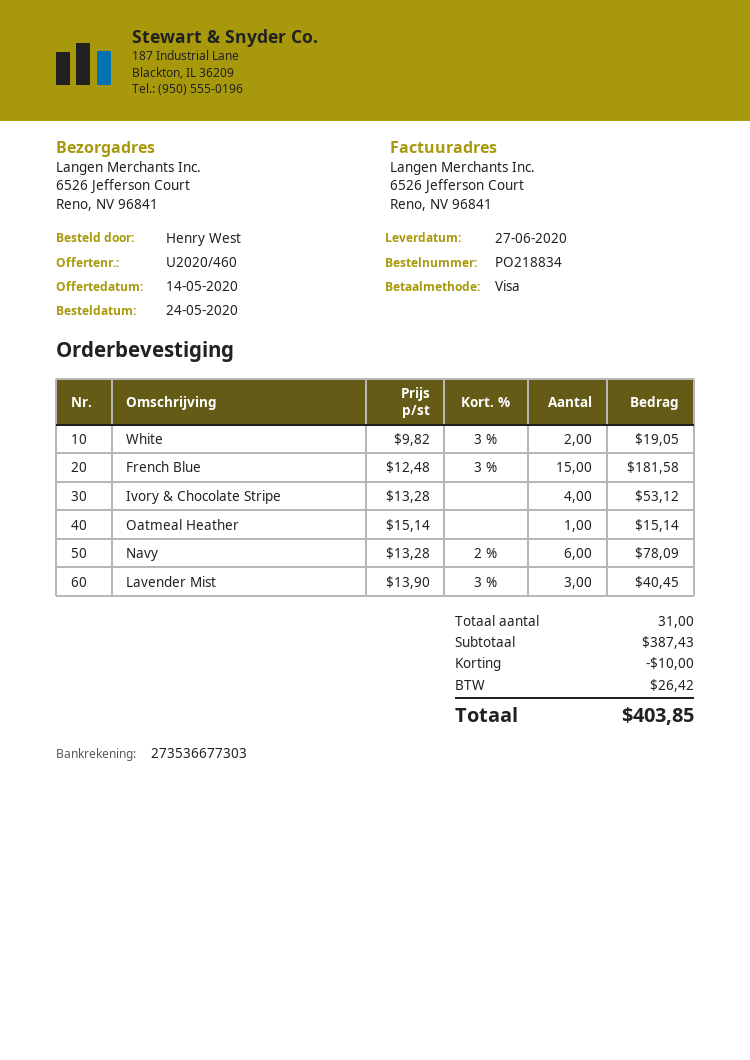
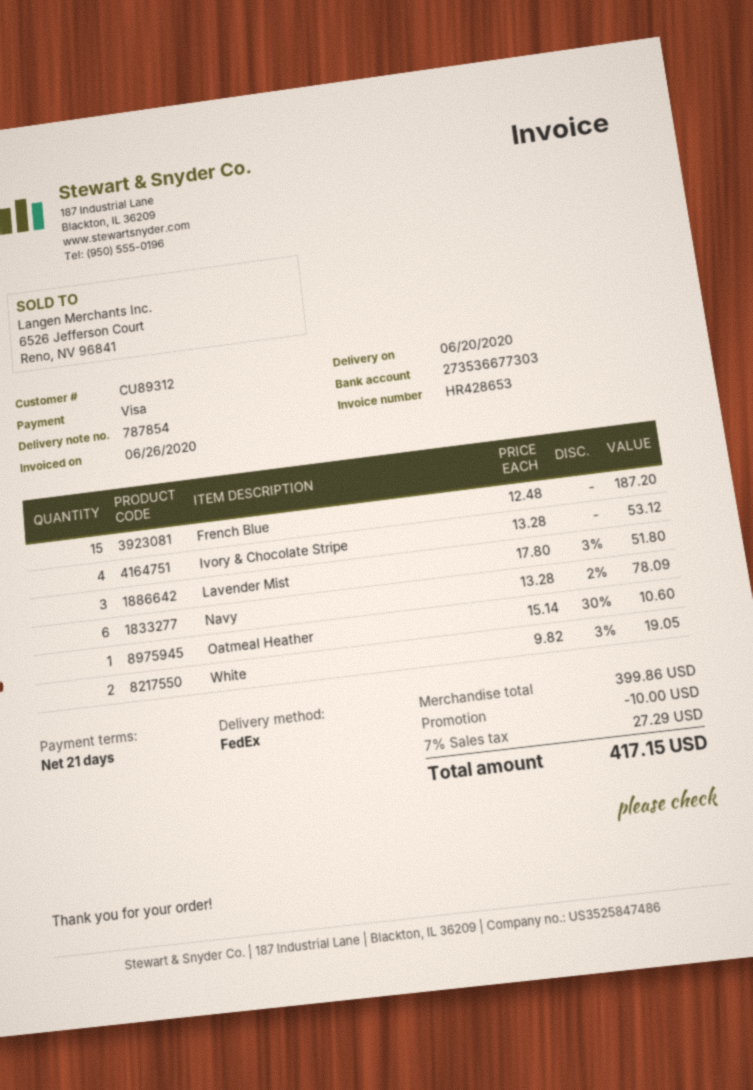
delivery date: 2020-06-27 -> 2020-06-20
French Blue: 15 x 12.48 - 3% = 181.58 -> 15 x 12.48 = 187.20
Oatmeal Heather: 1 x 15.14 = 15.14 -> 1 x 15.14 - 30% = 10.60
Lavender Mist: 3 x 13.90 - 3% = 40.45 -> 3 x 17.80 - 3% = 51.80
subtotal: 387.43 -> 399.86
tax: 26.42 -> 27.29
total: 403.85 -> 417.15

